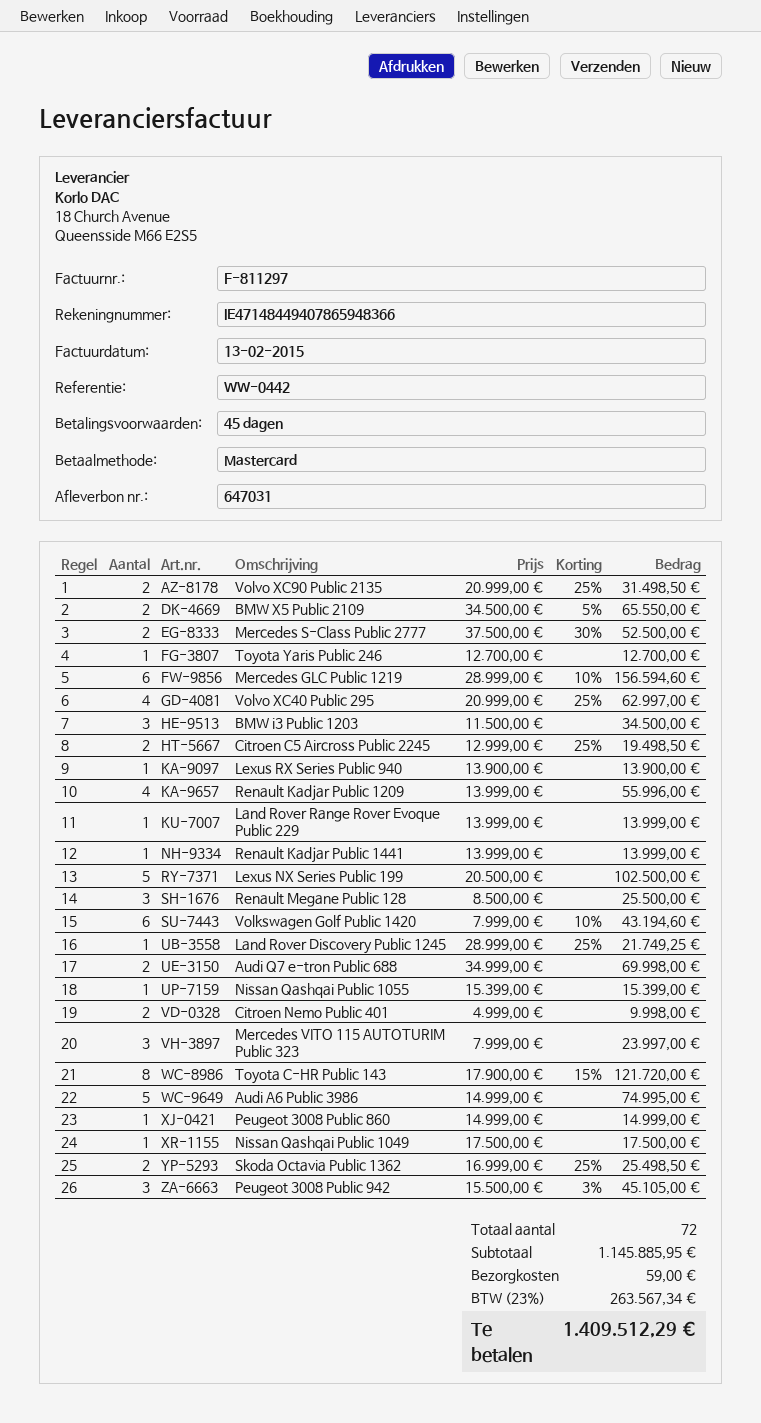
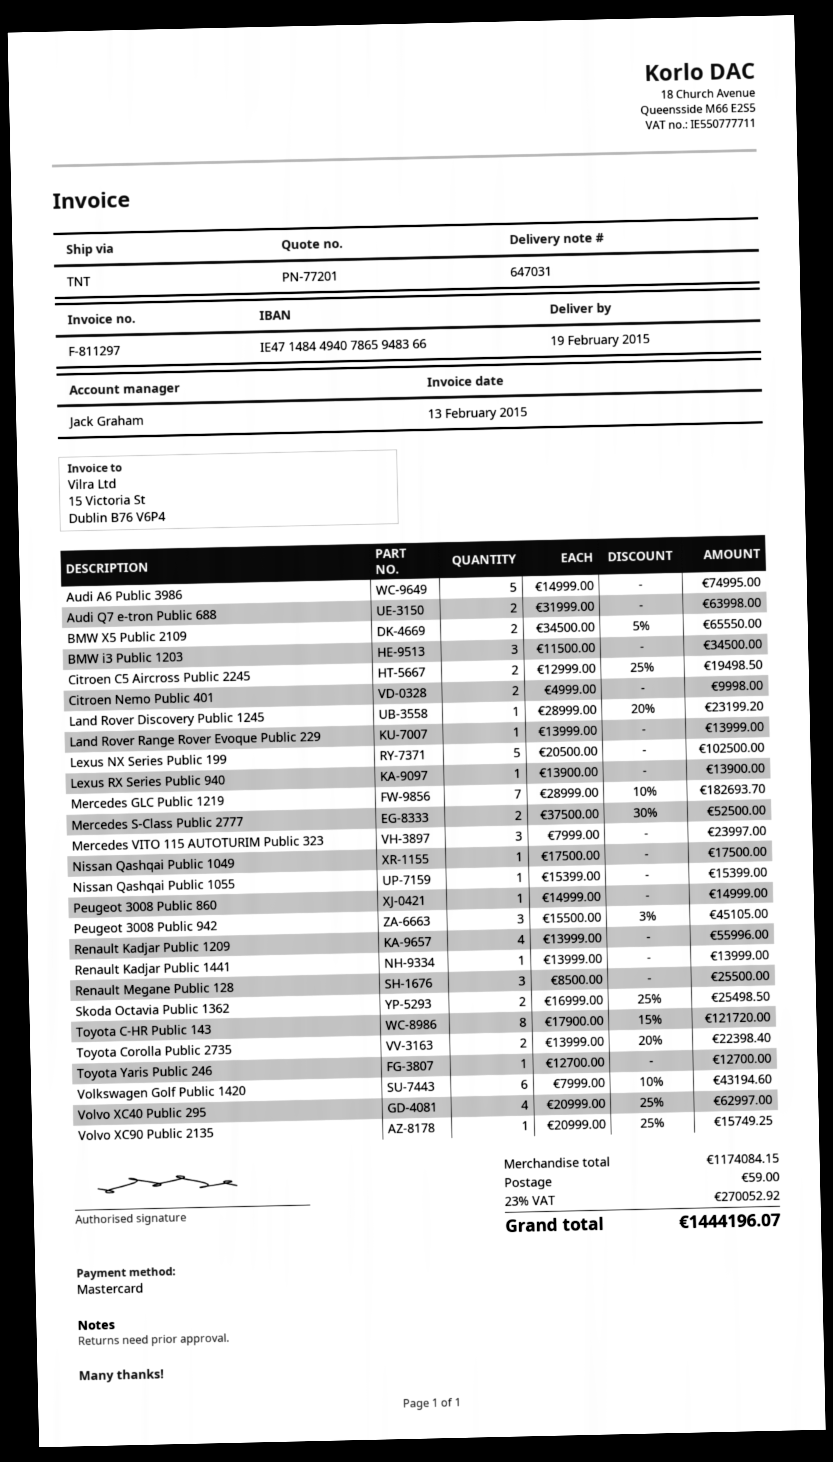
Volvo XC90 Public 2135: 2 x 20999.00 - 25% = 31498.50 -> 1 x 20999.00 - 25% = 15749.25
Mercedes GLC Public 1219: 6 x 28999.00 - 10% = 156594.60 -> 7 x 28999.00 - 10% = 182693.70
Land Rover Discovery Public 1245: 1 x 28999.00 - 25% = 21749.25 -> 1 x 28999.00 - 20% = 23199.20
Audi Q7 e-tron Public 688: 2 x 34999.00 = 69998.00 -> 2 x 31999.00 = 63998.00
Toyota Corolla Public 2735: none -> 2 x 13999.00 - 20% = 22398.40
subtotal: 1145885.95 -> 1174084.15
tax: 23% = 263567.34 -> 23% = 270052.92
total: 1409512.29 -> 1444196.07

